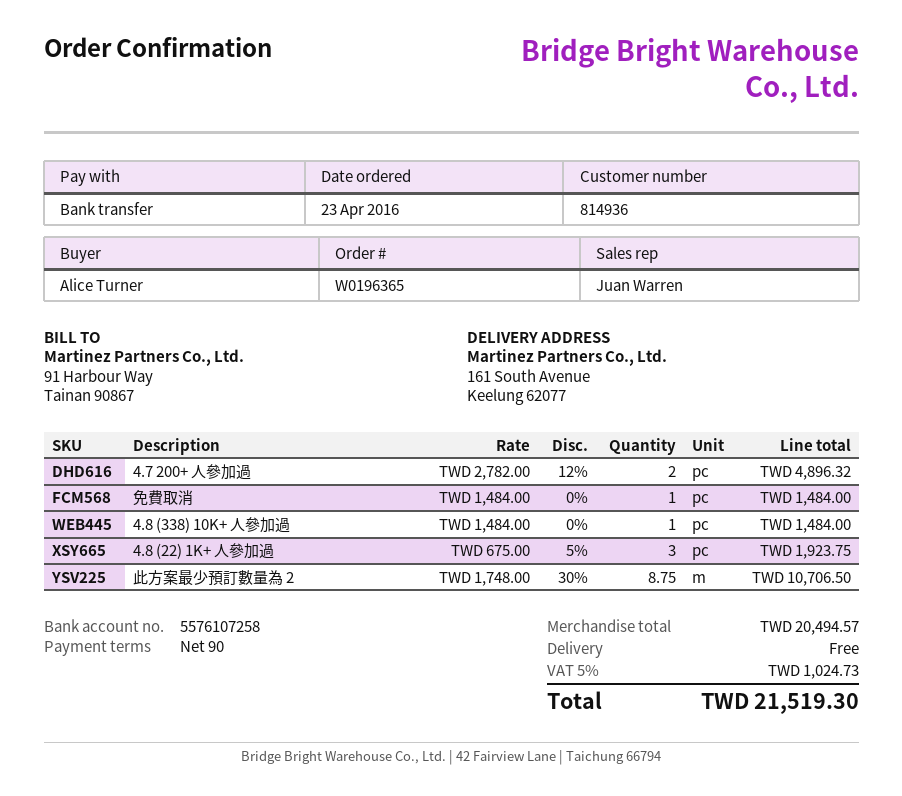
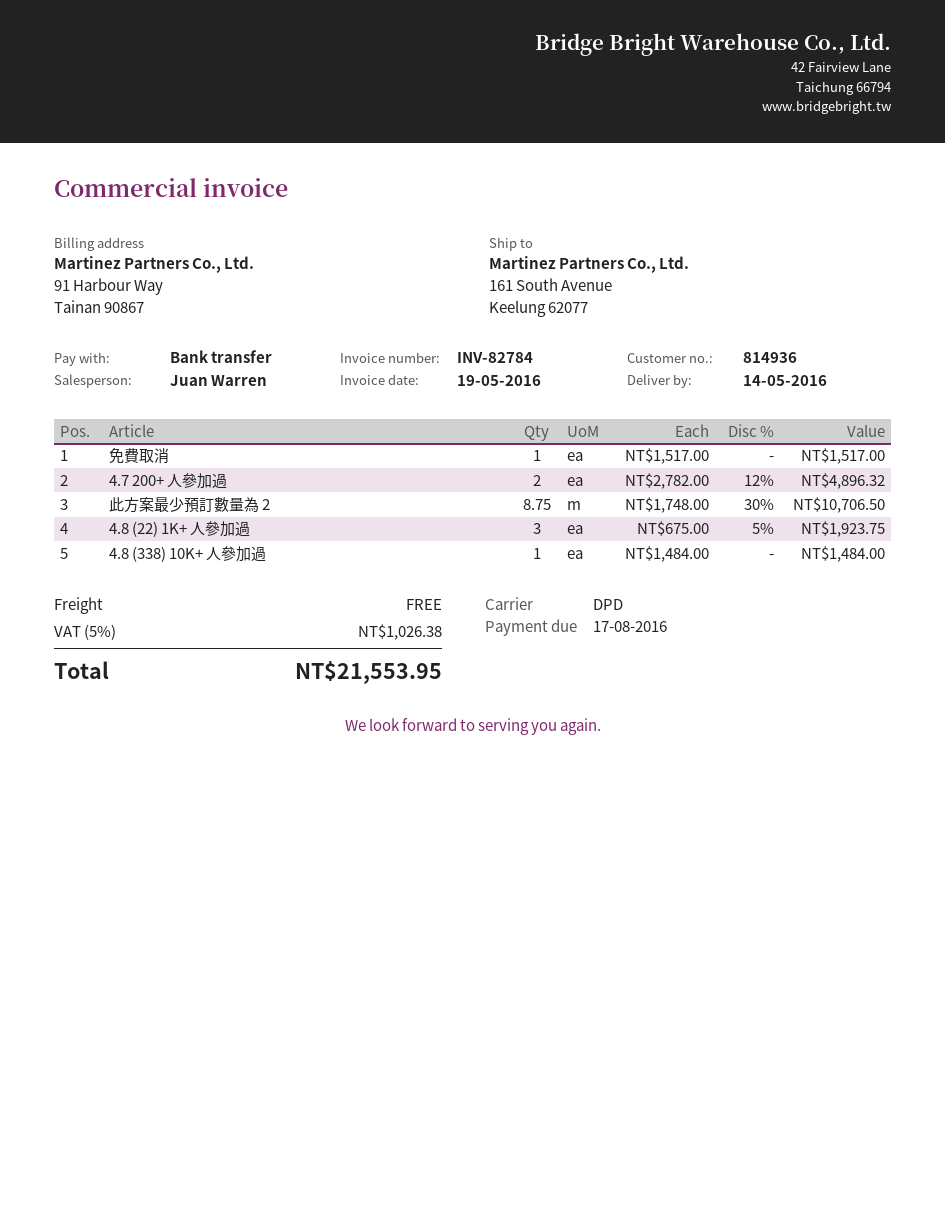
免費取消: 1 x 1484.00 = 1484.00 -> 1 x 1517.00 = 1517.00
tax: 5% = 1024.73 -> 5% = 1026.38
total: 21519.30 -> 21553.95

